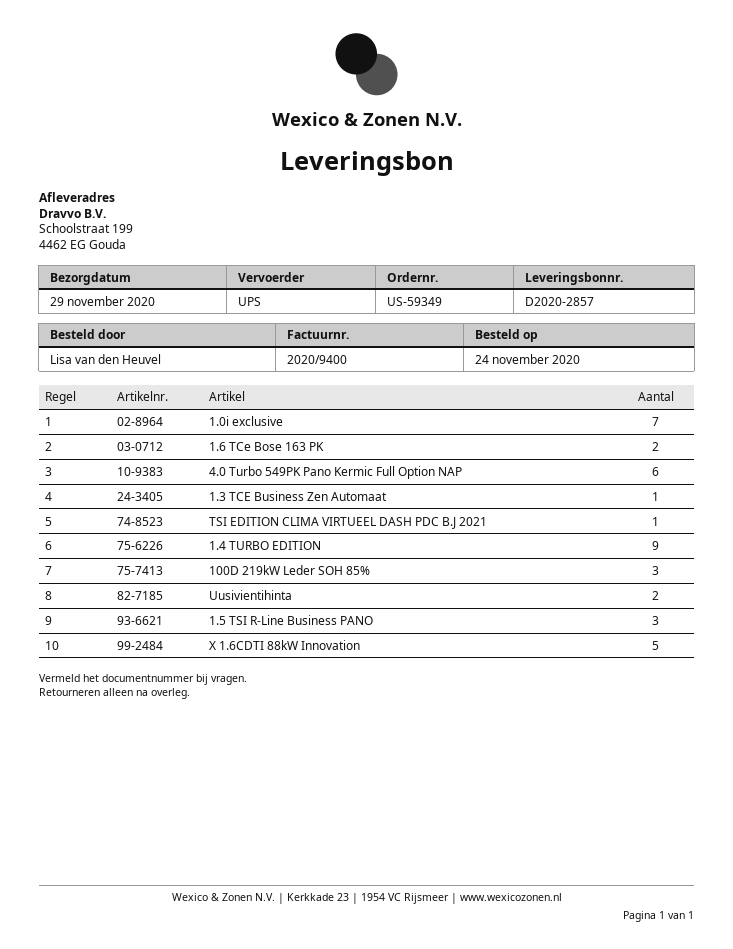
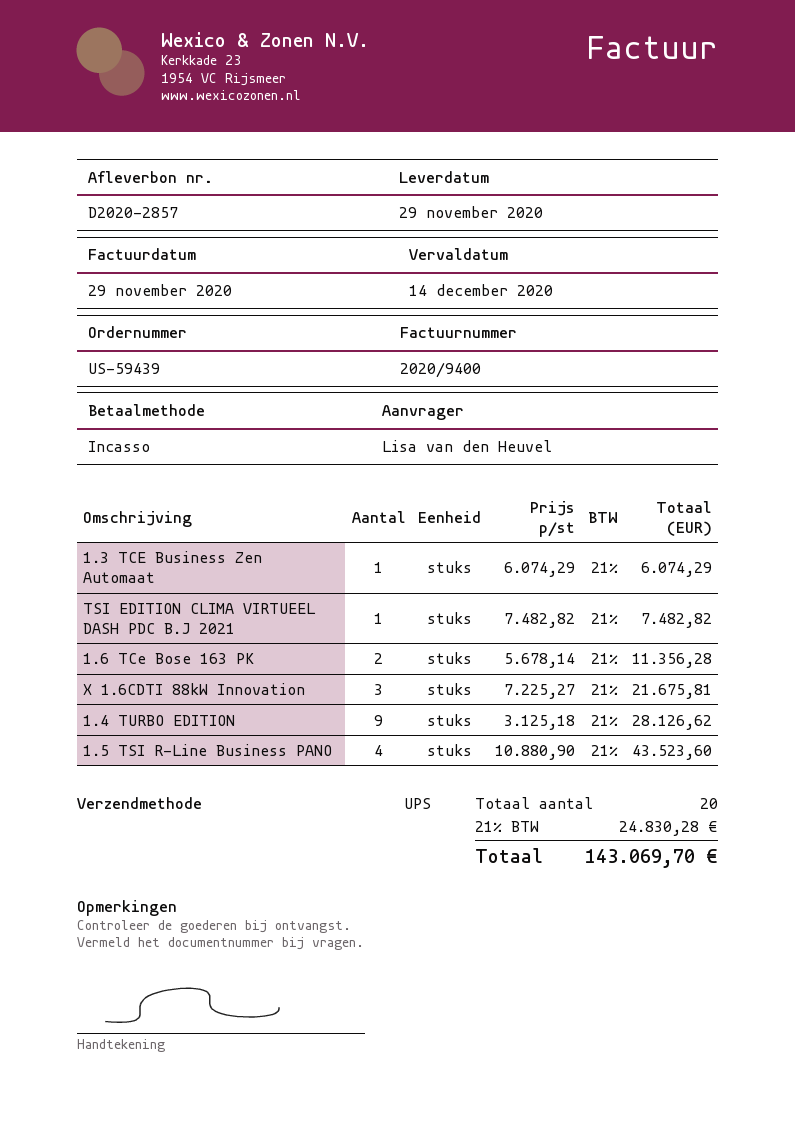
order number: US-59349 -> US-59439
1.0i exclusive: 7 -> none
4.0 Turbo 549PK Pano Kermic Full Option NAP: 6 -> none
100D 219kW Leder SOH 85%: 3 -> none
Uusivientihinta: 2 -> none
1.5 TSI R-Line Business PANO: 3 -> 4
X 1.6CDTI 88kW Innovation: 5 -> 3

